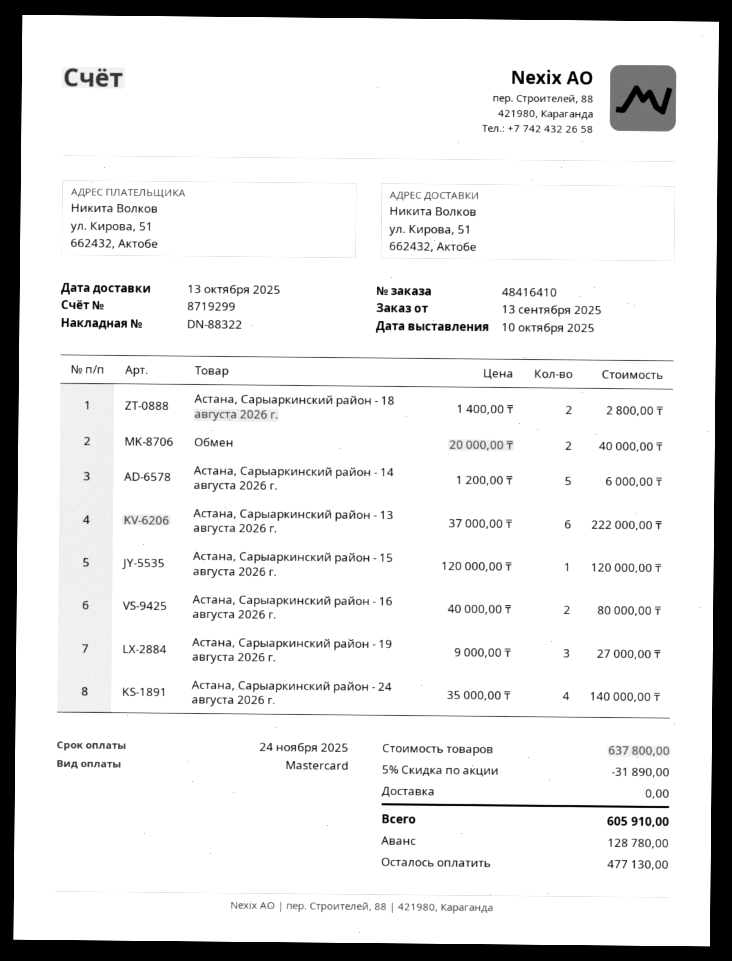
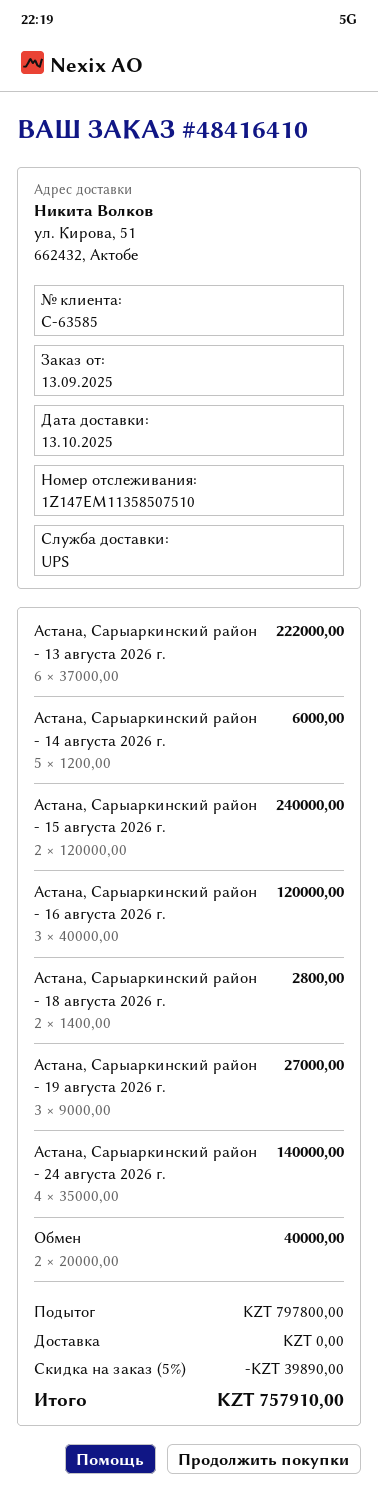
Астана, Сарыаркинский район - 15 августа 2026 г.: 1 x 120000.00 = 120000.00 -> 2 x 120000.00 = 240000.00
Астана, Сарыаркинский район - 16 августа 2026 г.: 2 x 40000.00 = 80000.00 -> 3 x 40000.00 = 120000.00
subtotal: 637800.00 -> 797800.00
discount: 5% = 31890.00 -> 5% = 39890.00
total: 605910.00 -> 757910.00

